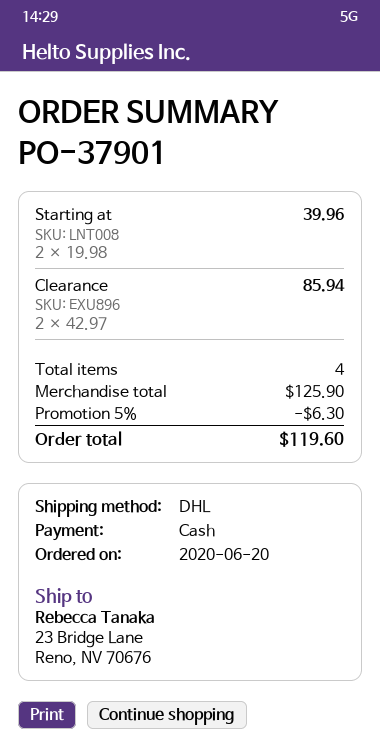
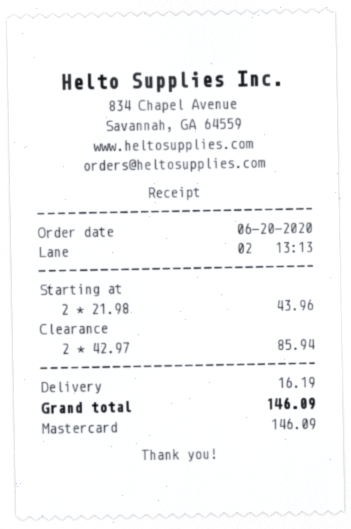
payment method: cash -> Mastercard
Starting at: 2 x 19.98 = 39.96 -> 2 x 21.98 = 43.96
discount: 5% = 6.30 -> none
shipping: none -> 16.19
total: 119.60 -> 146.09

